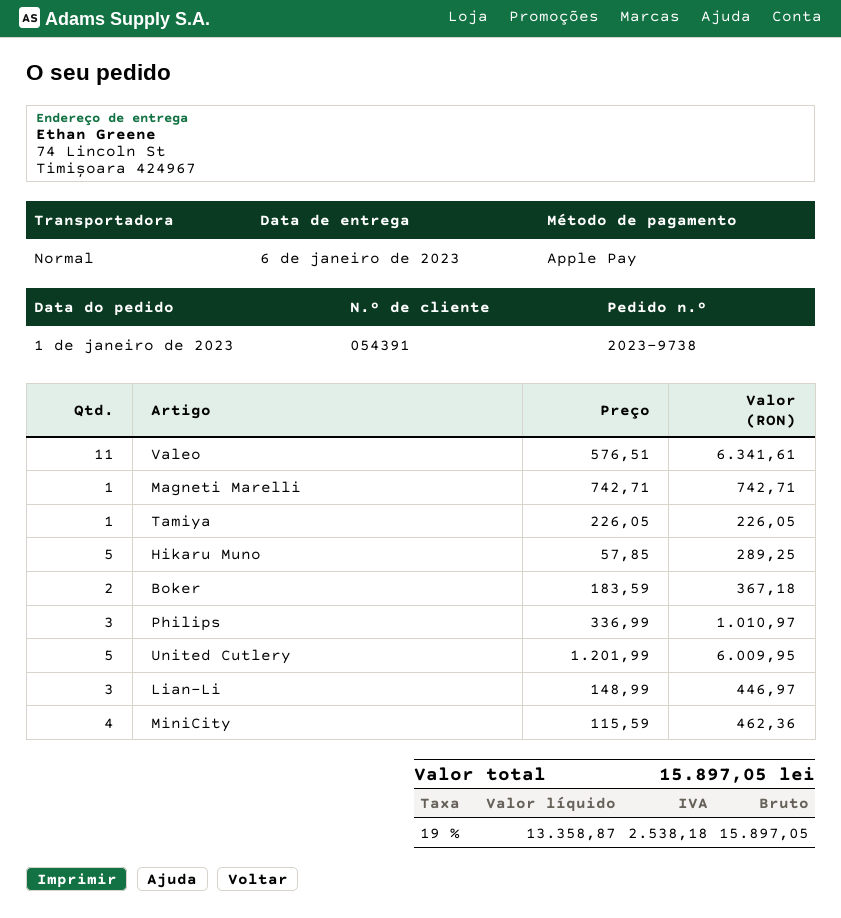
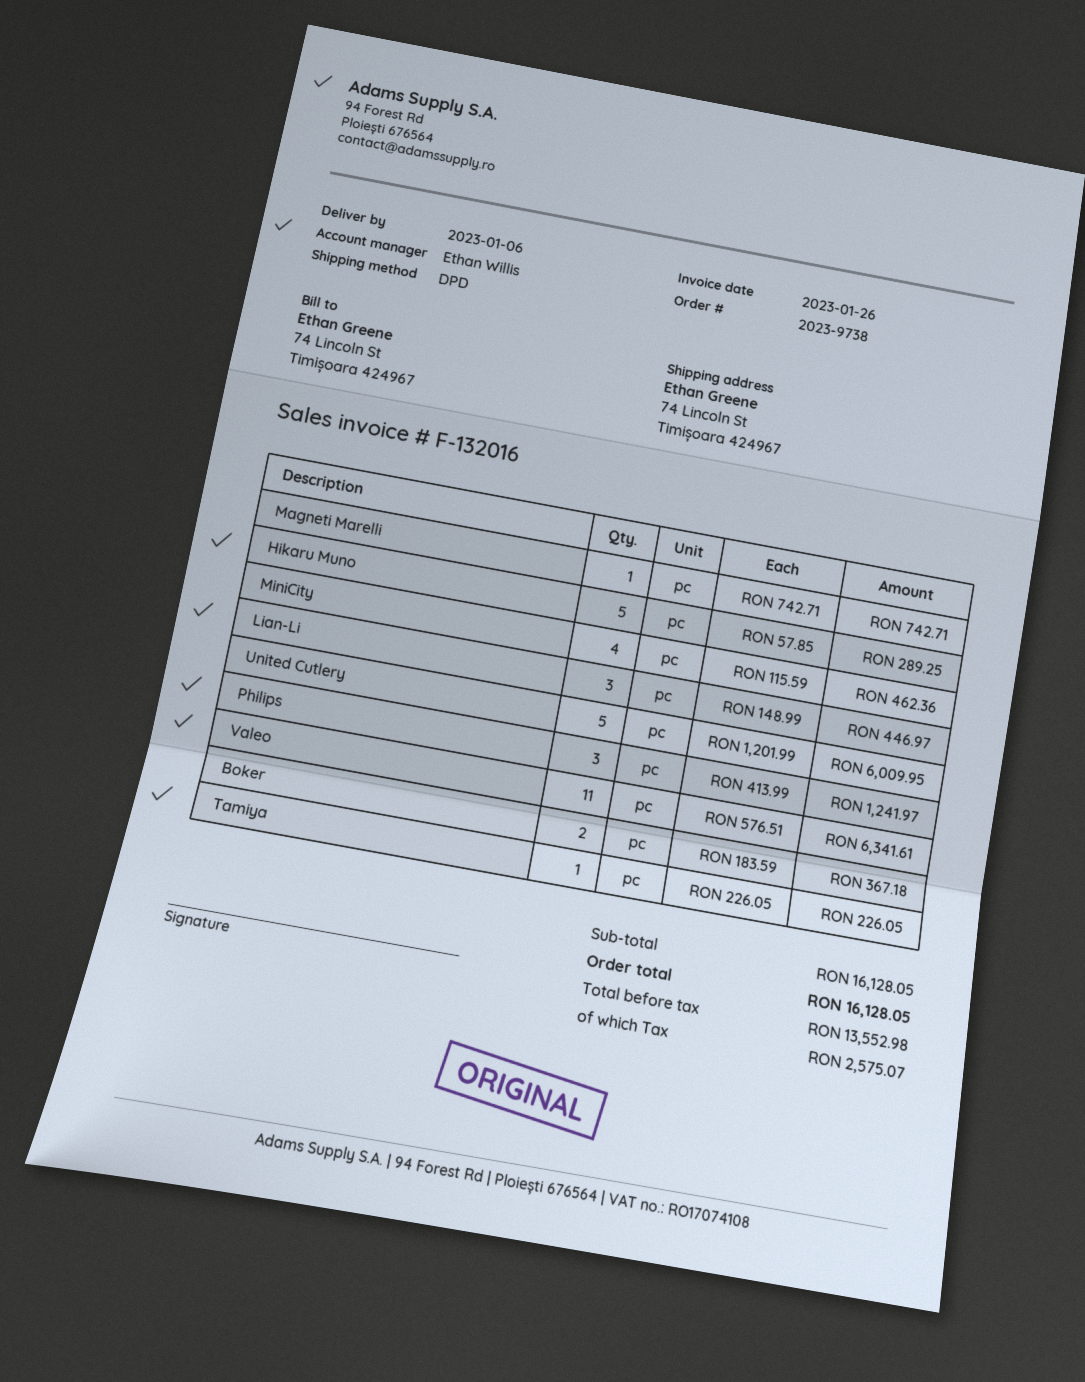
shipping method: standard -> DPD
Philips: 3 x 336.99 = 1010.97 -> 3 x 413.99 = 1241.97
net: 13358.87 -> 13552.98
tax: 2538.18 -> 2575.07
total: 15897.05 -> 16128.05

